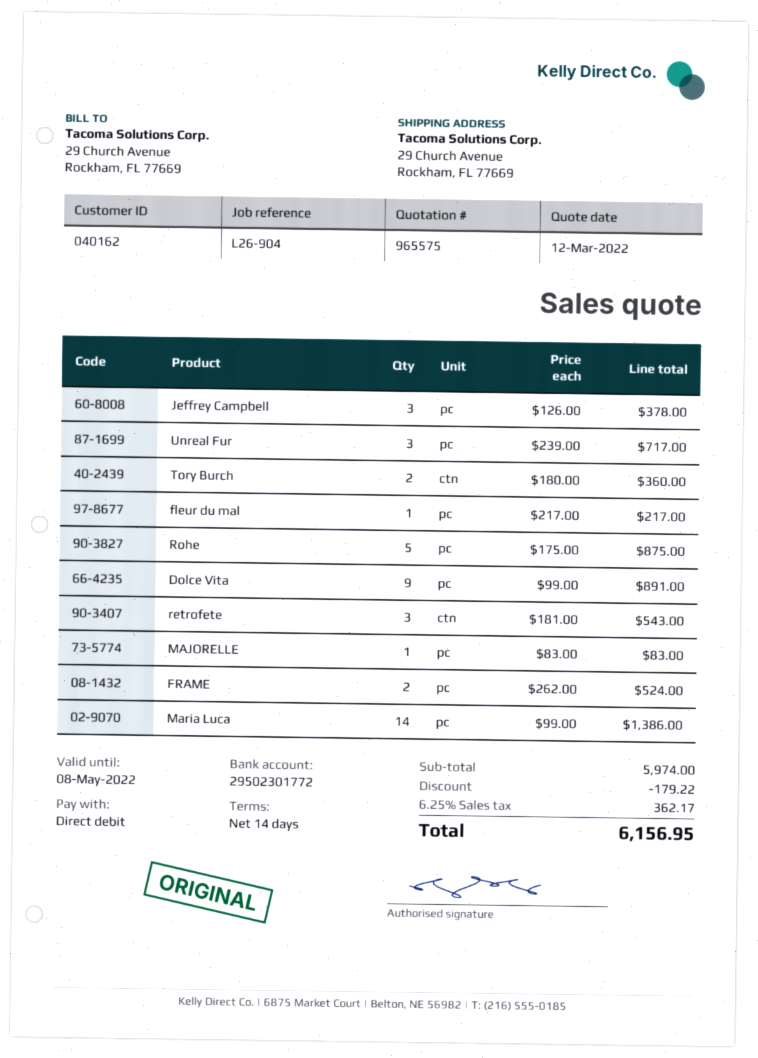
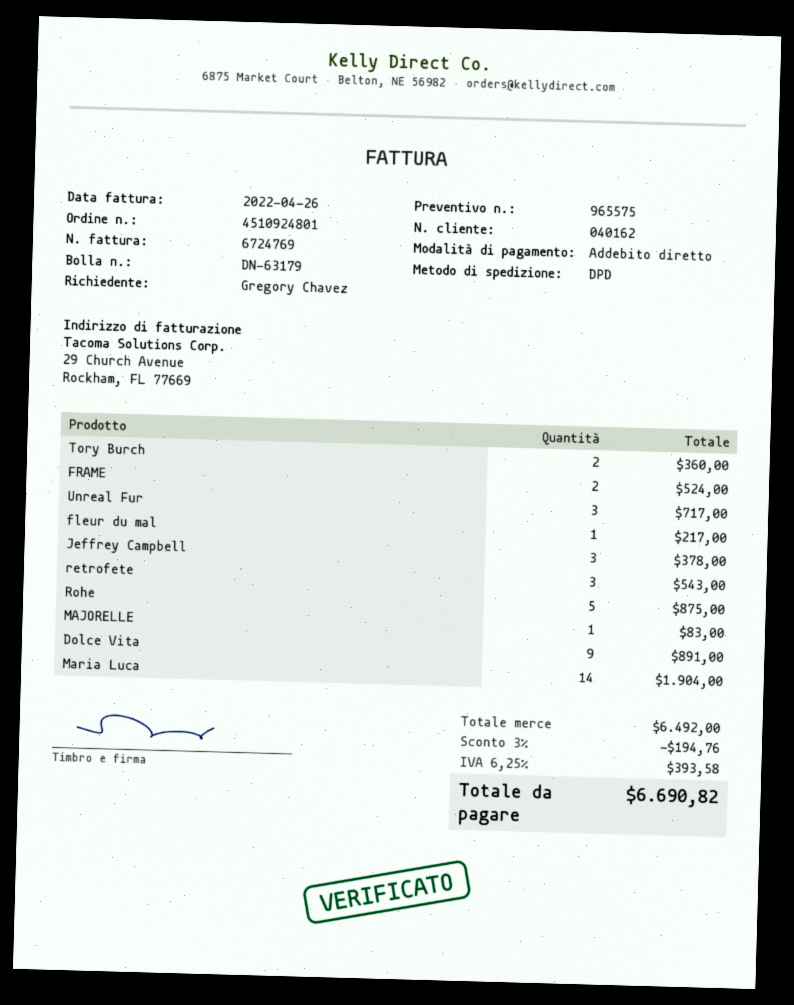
Maria Luca: 14 for 1386.00 -> 14 for 1904.00
subtotal: 5974.00 -> 6492.00
discount: 179.22 -> 194.76
tax: 6.25% = 362.17 -> 6.25% = 393.58
total: 6156.95 -> 6690.82

